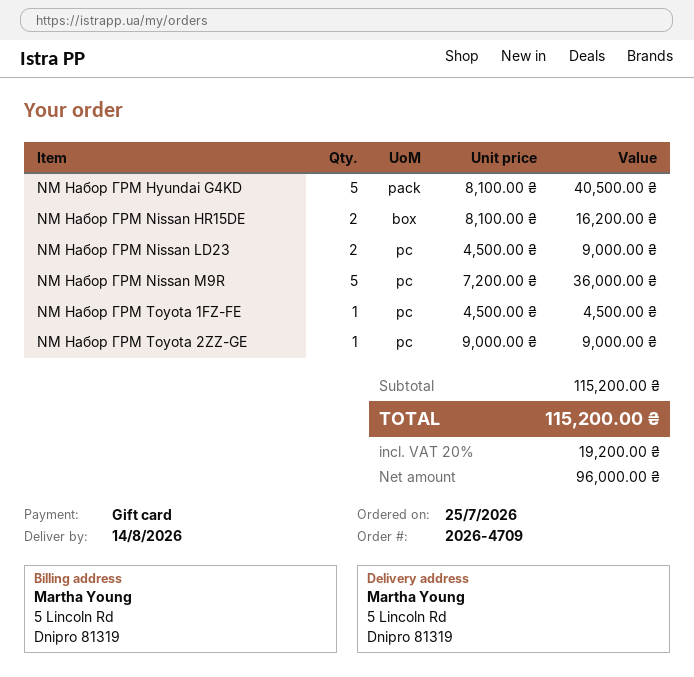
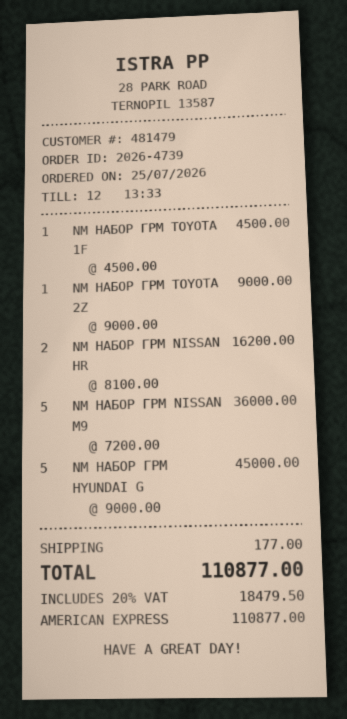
order number: 2026-4709 -> 2026-4739
payment method: gift card -> American Express
NM Набор ГРМ Hyundai G4KD: 5 x 8100.00 = 40500.00 -> 5 x 9000.00 = 45000.00
NM Набор ГРМ Nissan LD23: 2 x 4500.00 = 9000.00 -> none
shipping: none -> 177.00
tax: 20% = 19200.00 -> 20% = 18479.50
total: 115200.00 -> 110877.00

